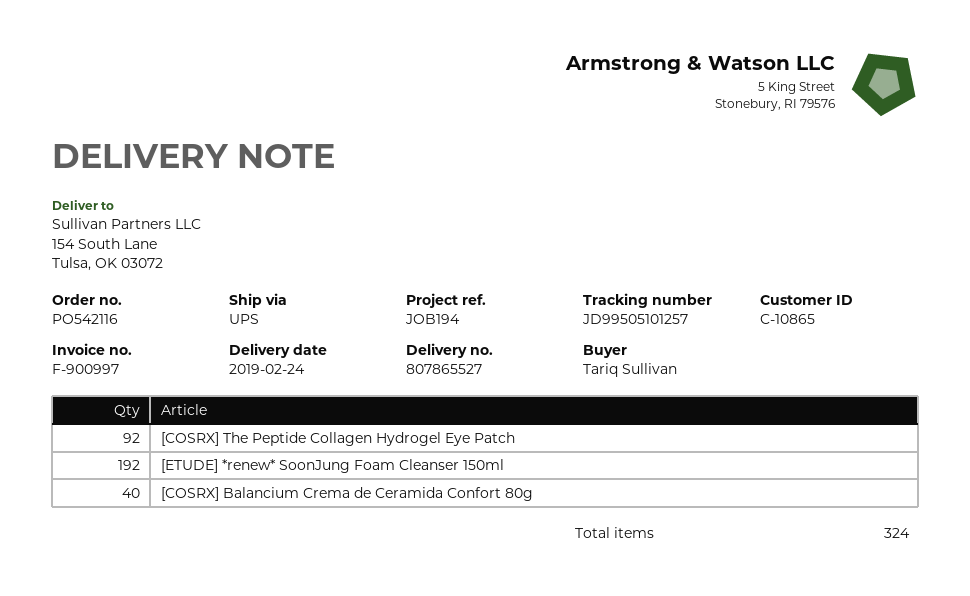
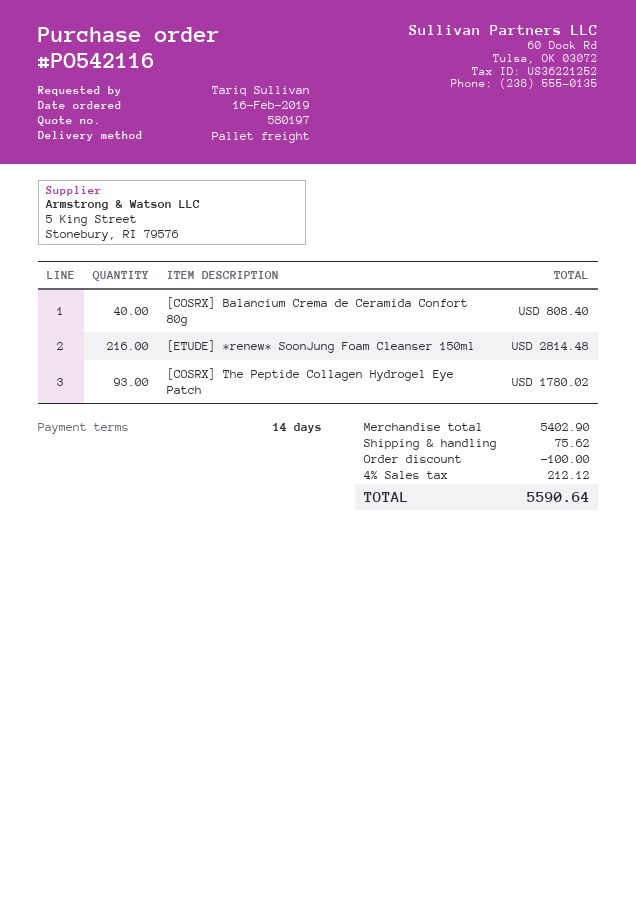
shipping method: UPS -> pallet freight
[COSRX] The Peptide Collagen Hydrogel Eye Patch: 92 -> 93
[ETUDE] *renew* SoonJung Foam Cleanser 150ml: 192 -> 216

